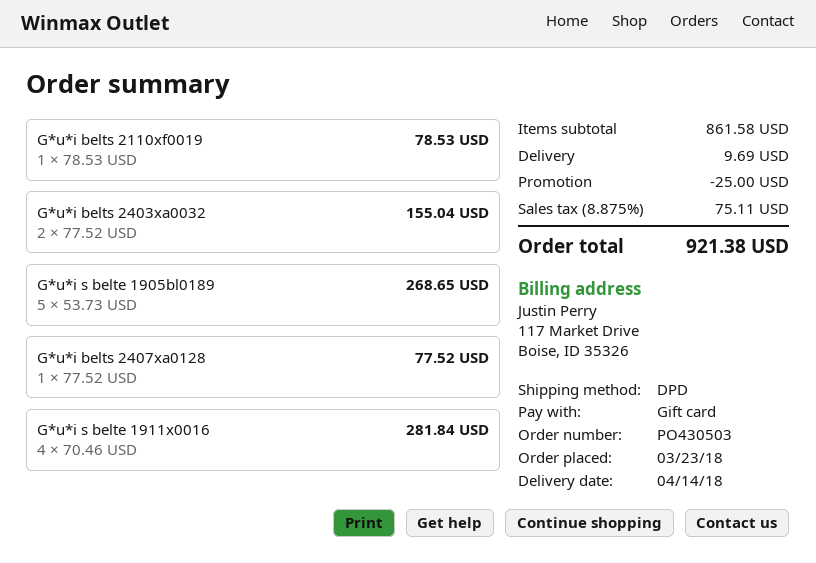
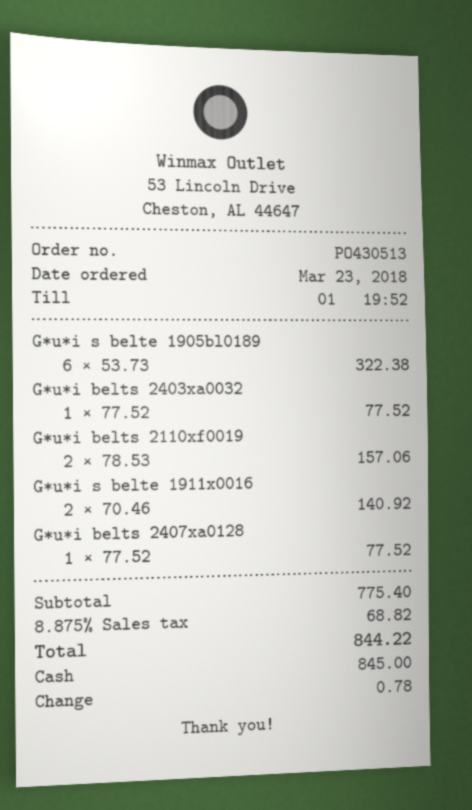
order number: PO430503 -> PO430513
payment method: gift card -> cash
G*u*i belts 2110xf0019: 1 x 78.53 = 78.53 -> 2 x 78.53 = 157.06
G*u*i belts 2403xa0032: 2 x 77.52 = 155.04 -> 1 x 77.52 = 77.52
G*u*i s belte 1905bl0189: 5 x 53.73 = 268.65 -> 6 x 53.73 = 322.38
G*u*i s belte 1911x0016: 4 x 70.46 = 281.84 -> 2 x 70.46 = 140.92
subtotal: 861.58 -> 775.40
discount: 25.00 -> none
shipping: 9.69 -> none
tax: 8.875% = 75.11 -> 8.875% = 68.82
total: 921.38 -> 844.22

